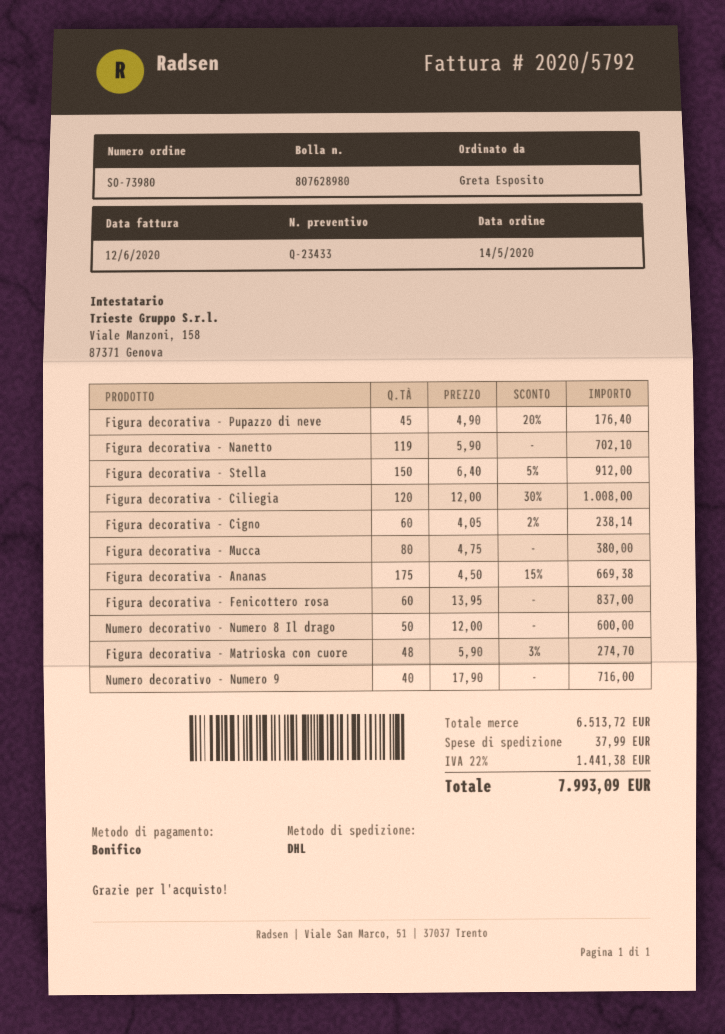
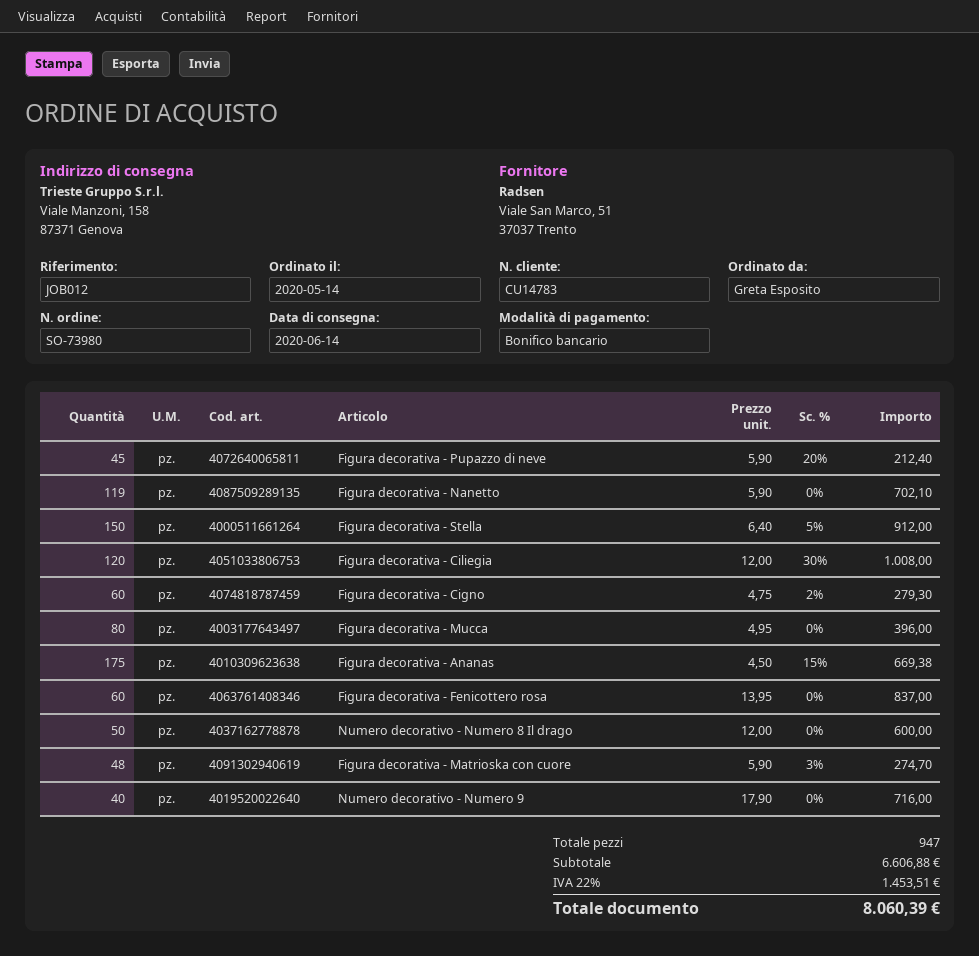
Figura decorativa - Pupazzo di neve: 45 x 4.90 - 20% = 176.40 -> 45 x 5.90 - 20% = 212.40
Figura decorativa - Cigno: 60 x 4.05 - 2% = 238.14 -> 60 x 4.75 - 2% = 279.30
Figura decorativa - Mucca: 80 x 4.75 = 380.00 -> 80 x 4.95 = 396.00
subtotal: 6513.72 -> 6606.88
shipping: 37.99 -> none
tax: 22% = 1441.38 -> 22% = 1453.51
total: 7993.09 -> 8060.39

